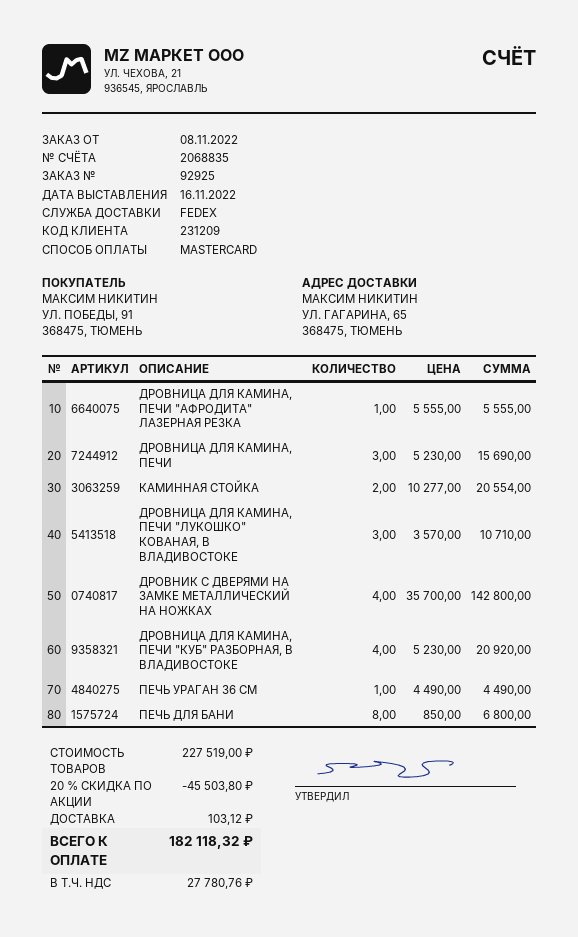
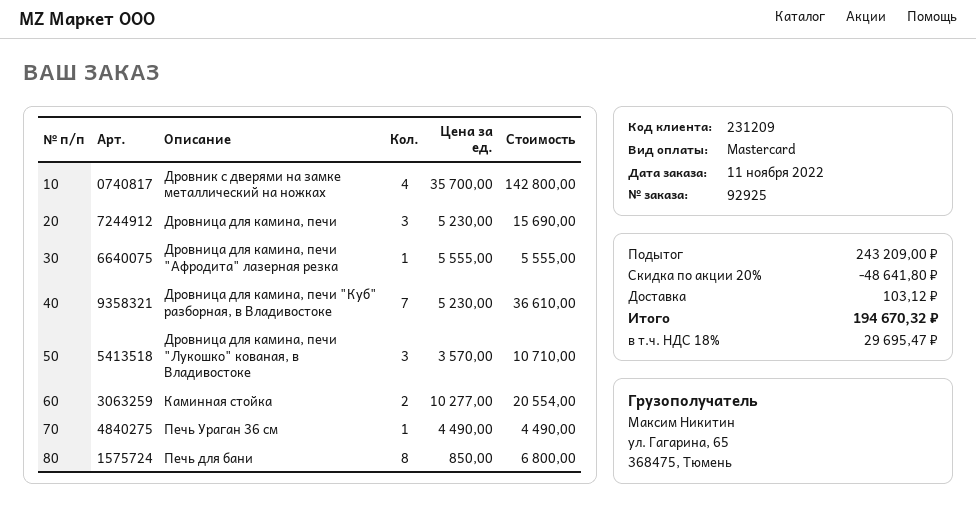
order date: 2022-11-08 -> 2022-11-11
ДРОВНИЦА ДЛЯ КАМИНА, ПЕЧИ "КУБ" РАЗБОРНАЯ, В ВЛАДИВОСТОКЕ: 4 x 5230.00 = 20920.00 -> 7 x 5230.00 = 36610.00
subtotal: 227519.00 -> 243209.00
discount: 20% = 45503.80 -> 20% = 48641.80
tax: 27780.76 -> 29695.47
total: 182118.32 -> 194670.32

